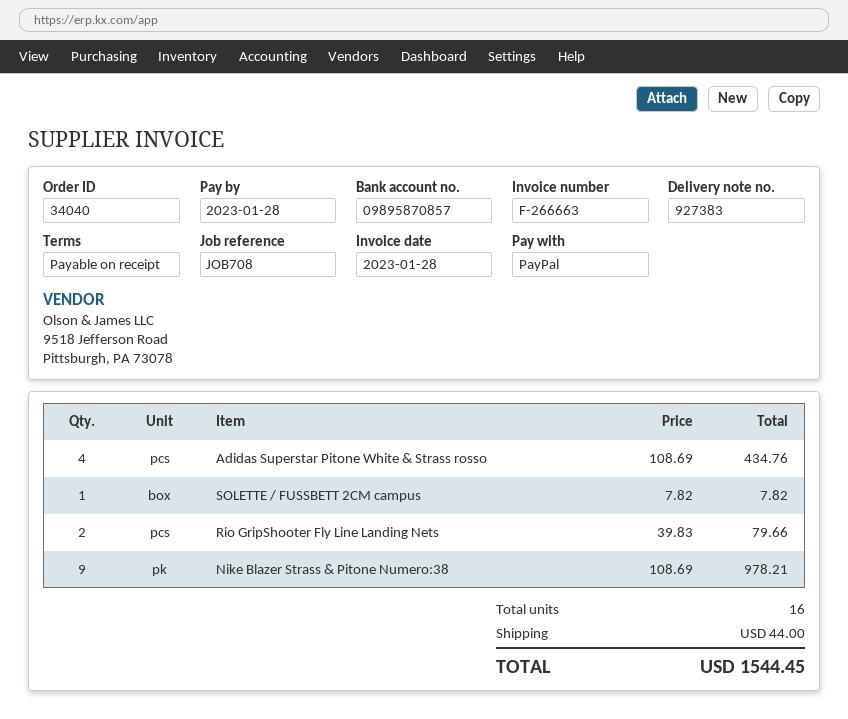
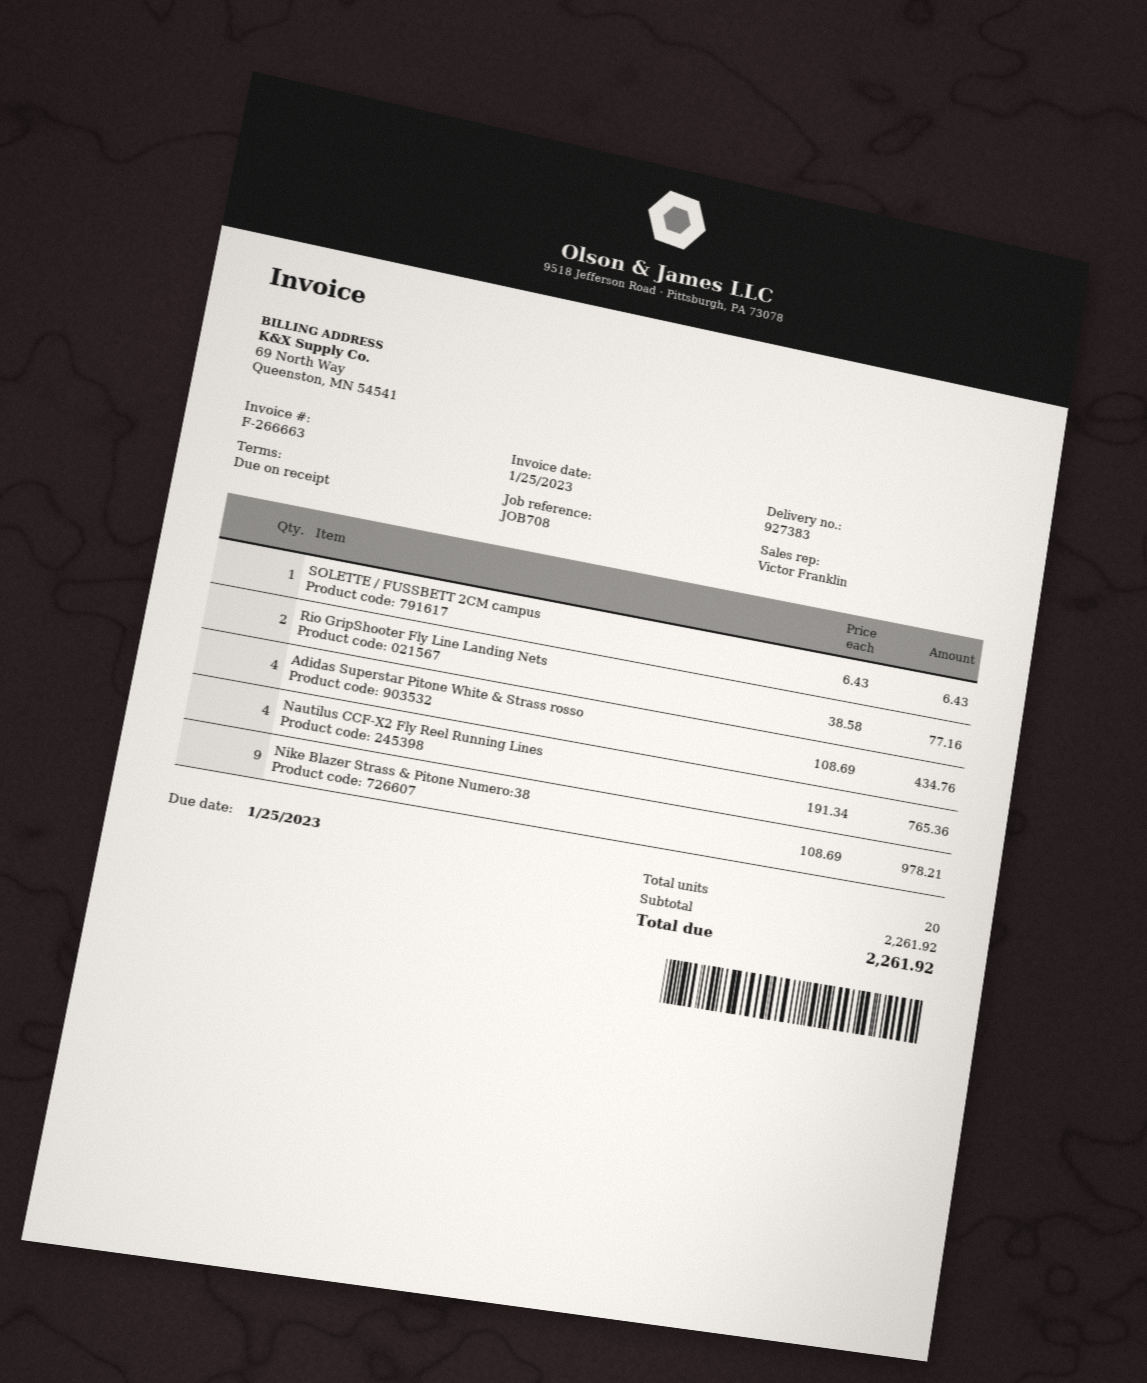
invoice date: 2023-01-28 -> 2023-01-25
due date: 2023-01-28 -> 2023-01-25
SOLETTE / FUSSBETT 2CM campus: 1 x 7.82 = 7.82 -> 1 x 6.43 = 6.43
Rio GripShooter Fly Line Landing Nets: 2 x 39.83 = 79.66 -> 2 x 38.58 = 77.16
Nautilus CCF-X2 Fly Reel Running Lines: none -> 4 x 191.34 = 765.36
total quantity: 16 -> 20
shipping: 44.00 -> none
total: 1544.45 -> 2261.92

